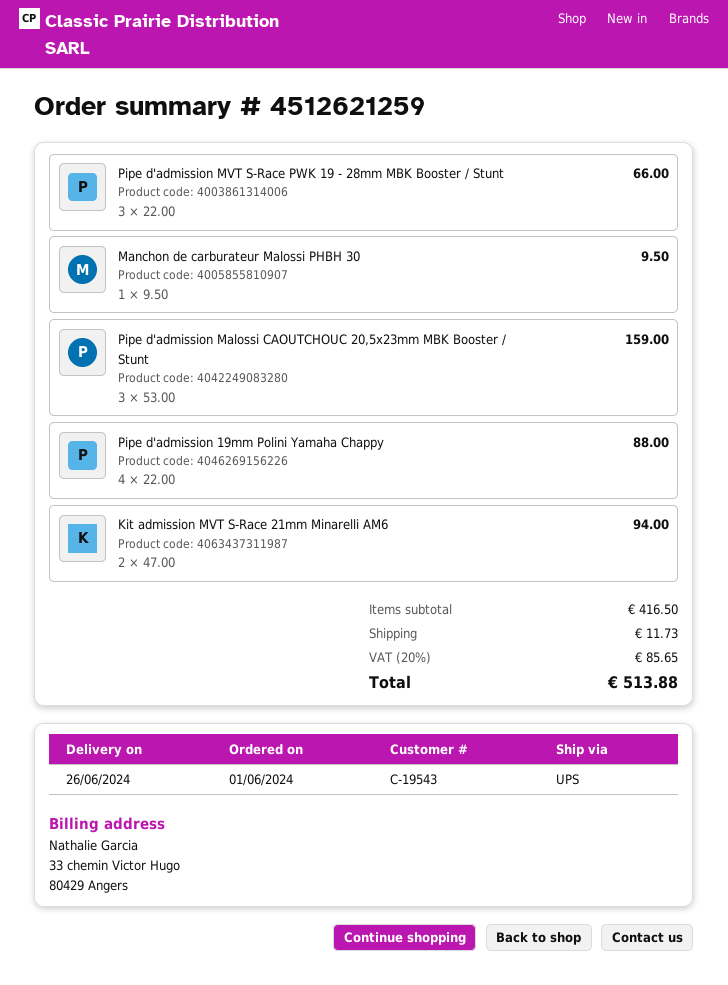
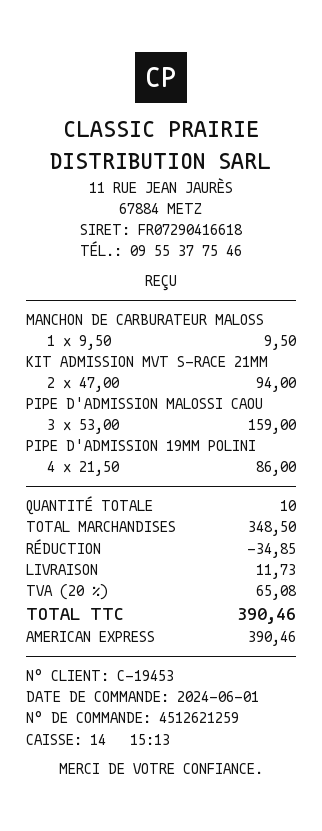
customer number: C-19543 -> C-19453
Pipe d'admission MVT S-Race PWK 19 - 28mm MBK Booster / Stunt: 3 x 22.00 = 66.00 -> none
Pipe d'admission 19mm Polini Yamaha Chappy: 4 x 22.00 = 88.00 -> 4 x 21.50 = 86.00
subtotal: 416.50 -> 348.50
discount: none -> 34.85
tax: 20% = 85.65 -> 20% = 65.08
total: 513.88 -> 390.46

